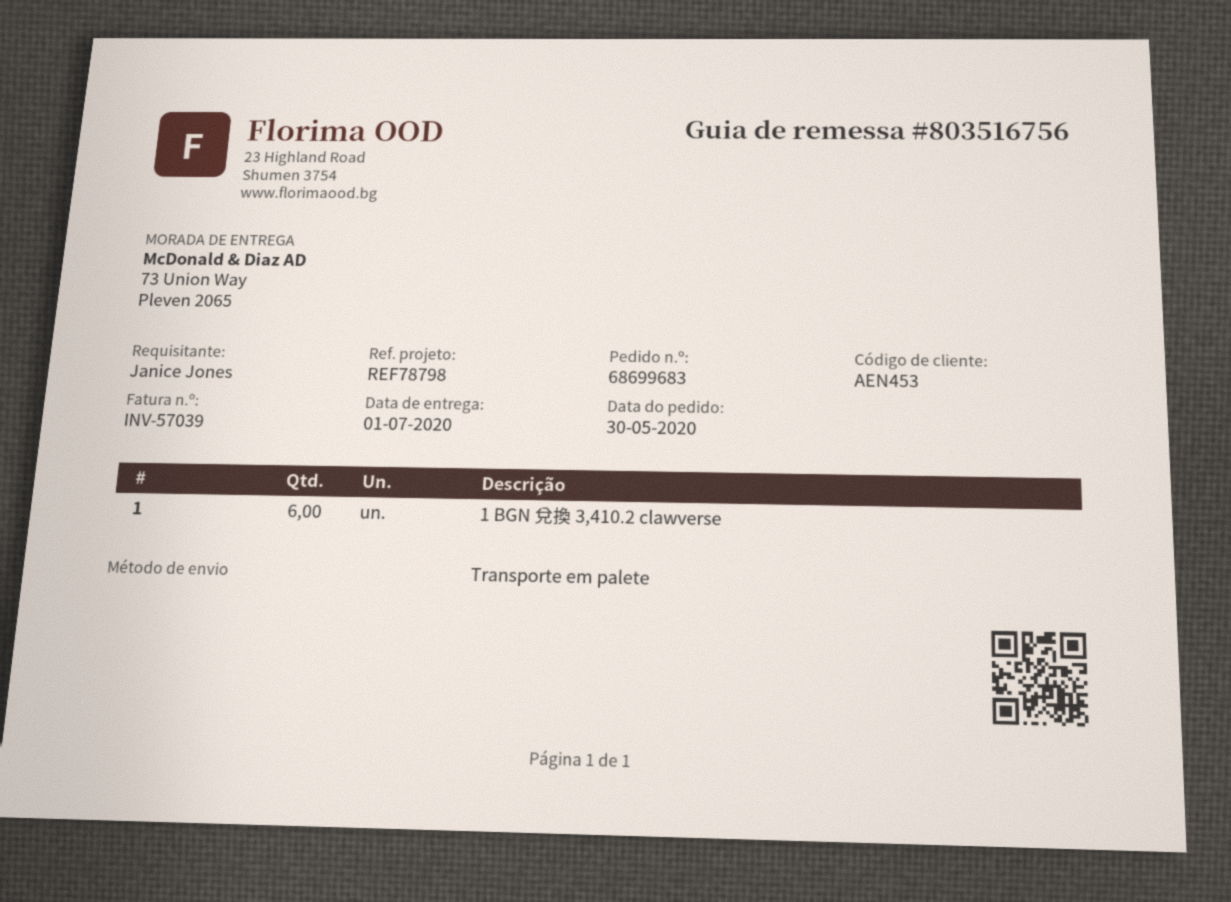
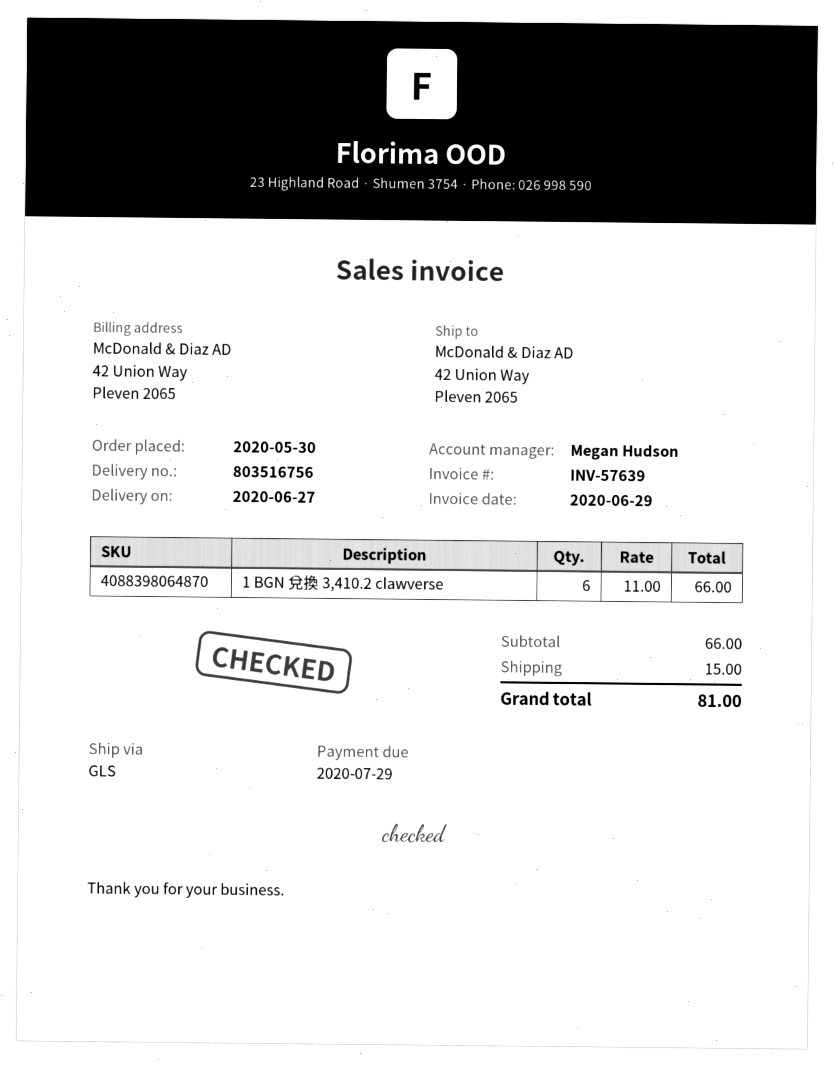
delivery date: 2020-07-01 -> 2020-06-27
invoice number: INV-57039 -> INV-57639
shipping method: pallet freight -> GLS
ship to: 73 Union Way, Pleven 2065 -> 42 Union Way, Pleven 2065

